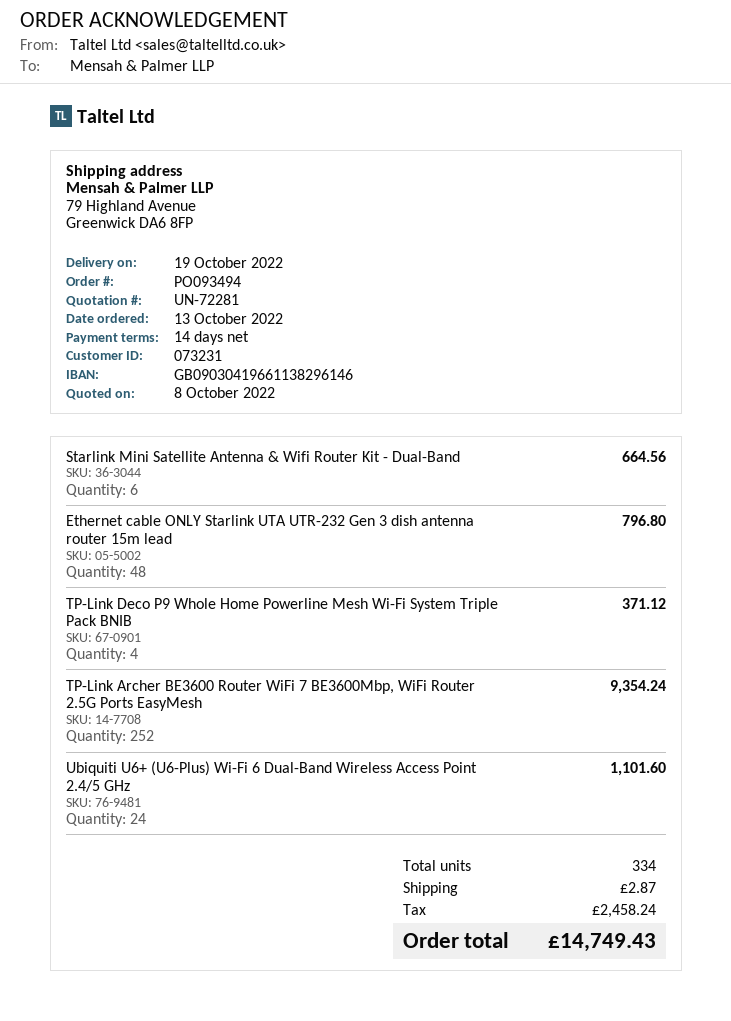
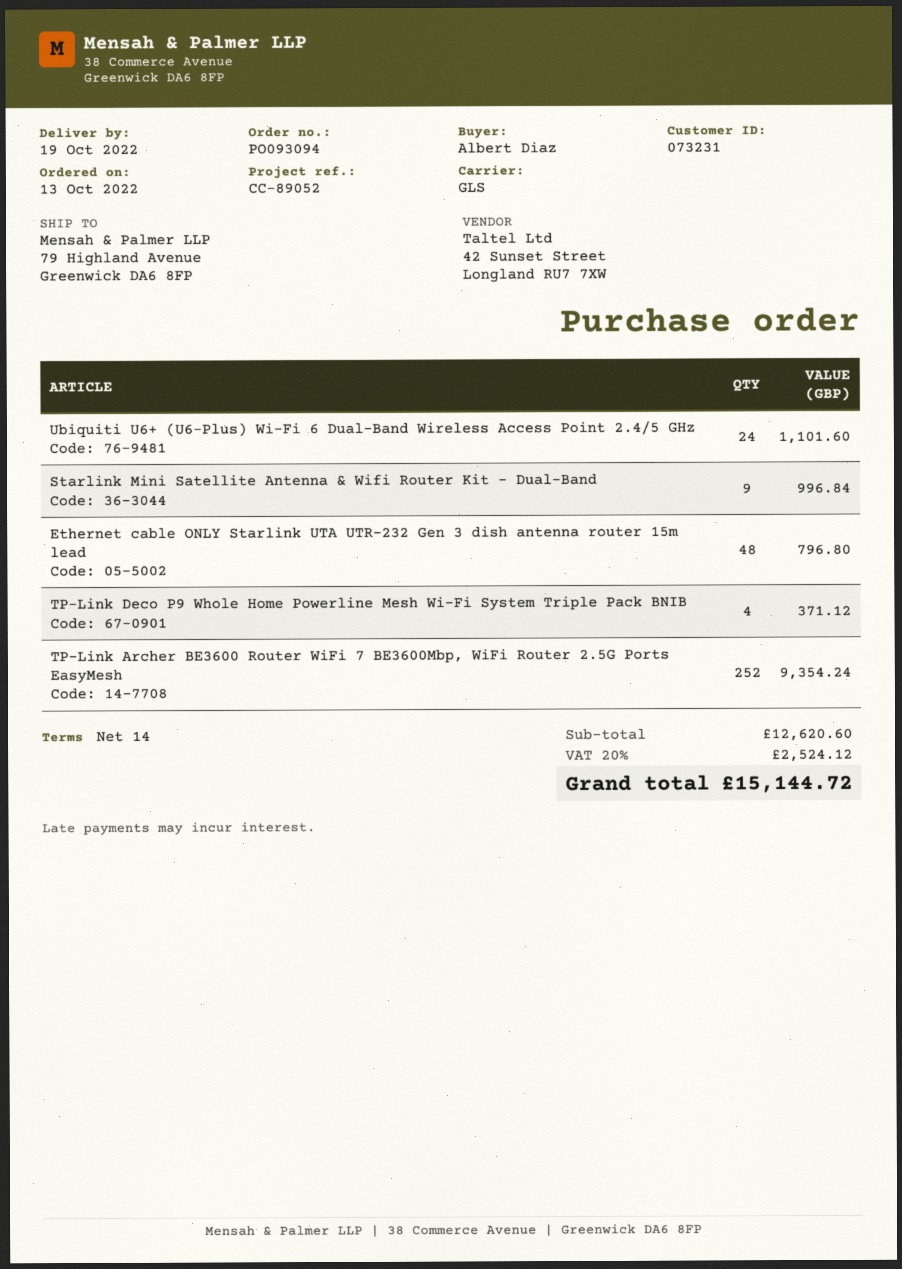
order number: PO093494 -> PO093094
Starlink Mini Satellite Antenna & Wifi Router Kit - Dual-Band: 6 for 664.56 -> 9 for 996.84
shipping: 2.87 -> none
tax: 2458.24 -> 2524.12
total: 14749.43 -> 15144.72

